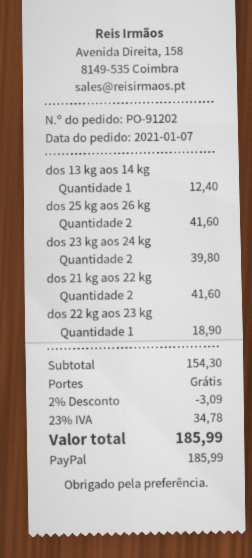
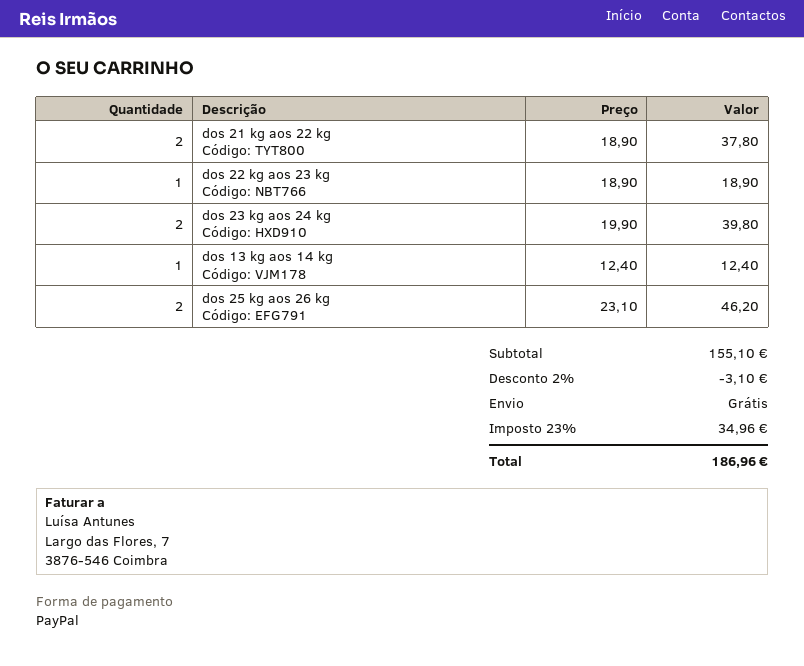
dos 25 kg aos 26 kg: 2 for 41.60 -> 2 for 46.20
dos 21 kg aos 22 kg: 2 for 41.60 -> 2 for 37.80
subtotal: 154.30 -> 155.10
discount: 2% = 3.09 -> 2% = 3.10
tax: 23% = 34.78 -> 23% = 34.96
total: 185.99 -> 186.96

